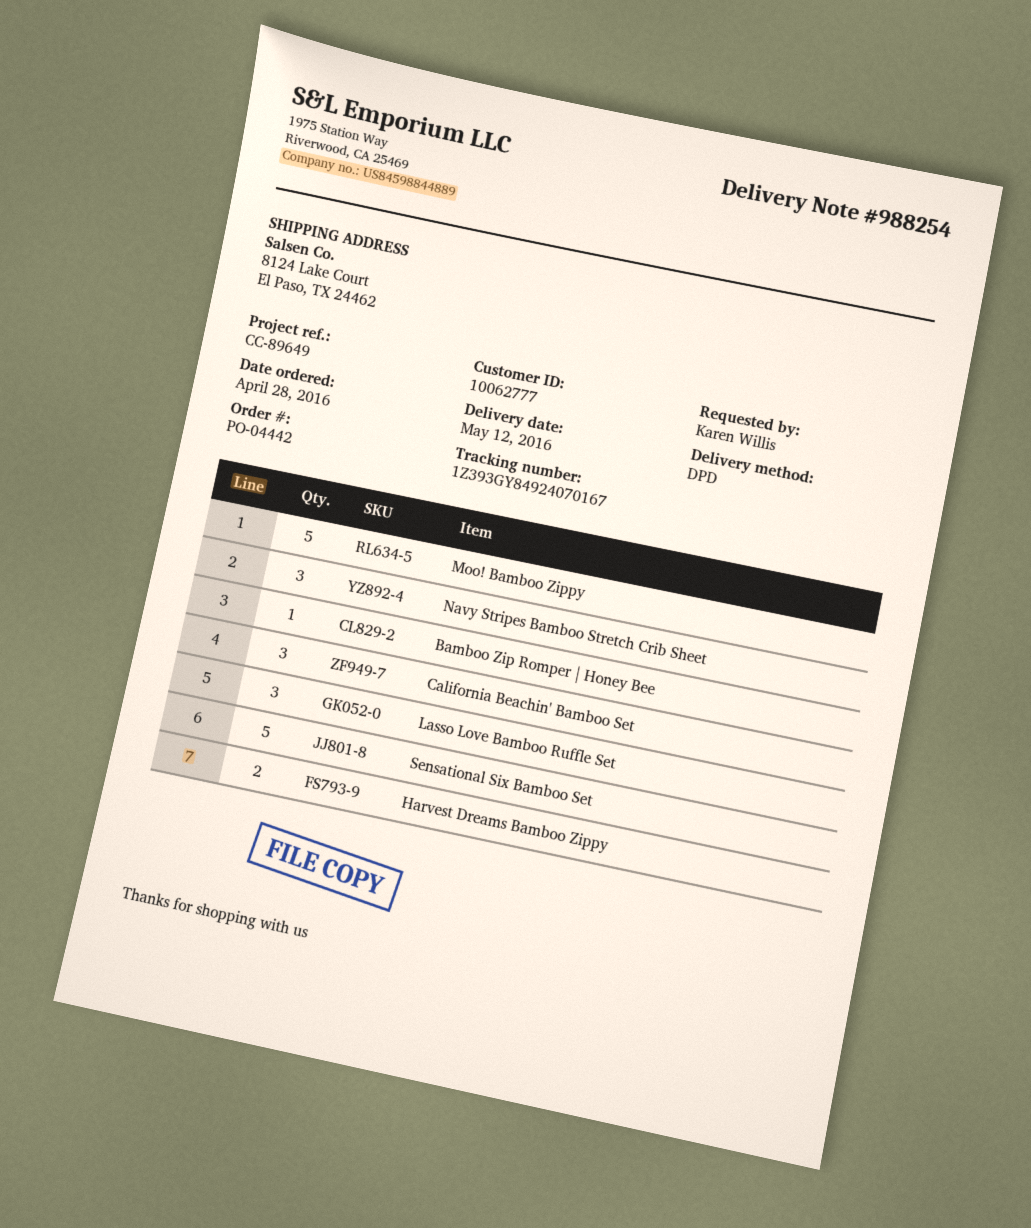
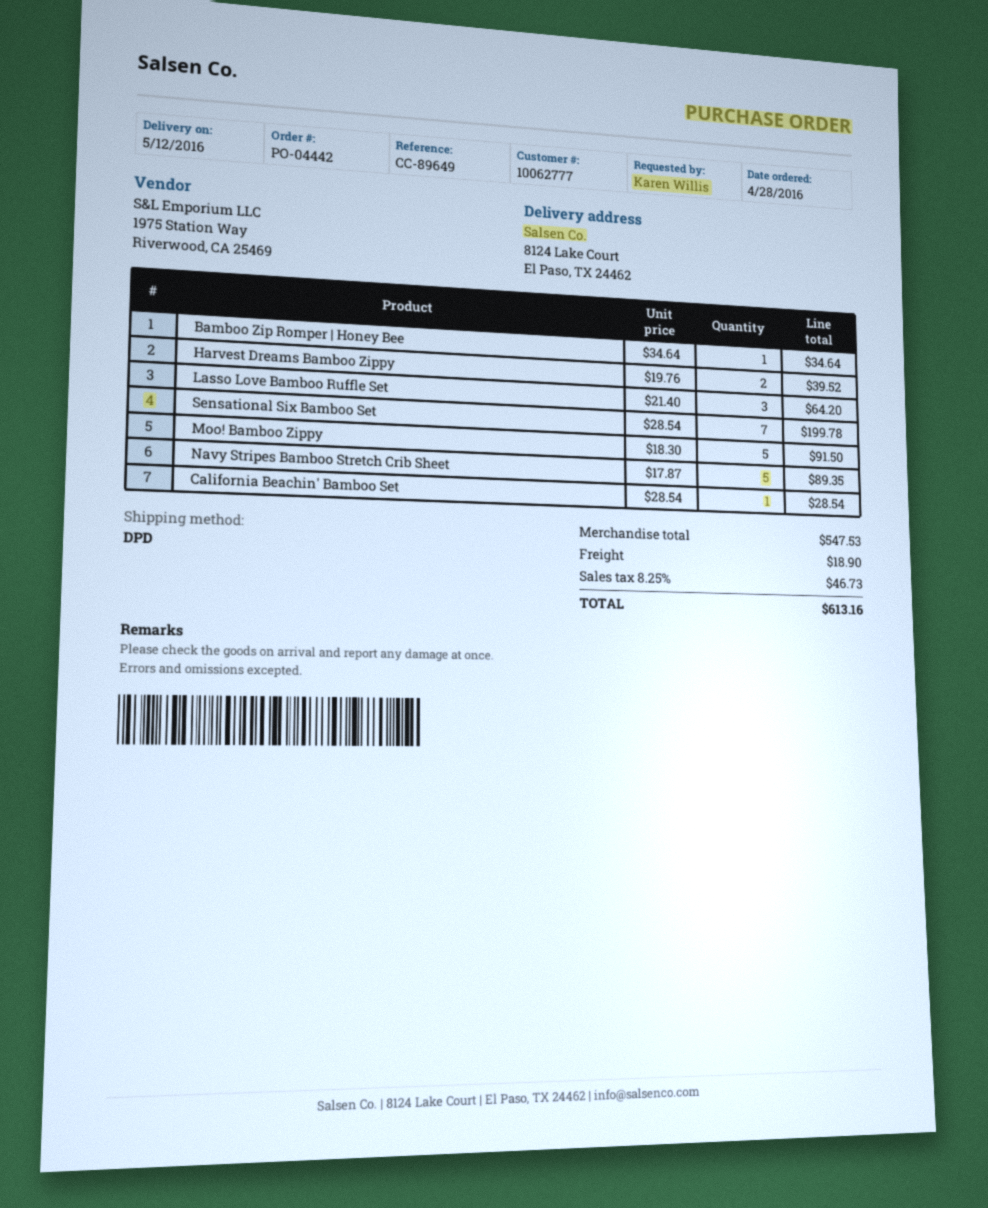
Navy Stripes Bamboo Stretch Crib Sheet: 3 -> 5
California Beachin' Bamboo Set: 3 -> 1
Sensational Six Bamboo Set: 5 -> 7

